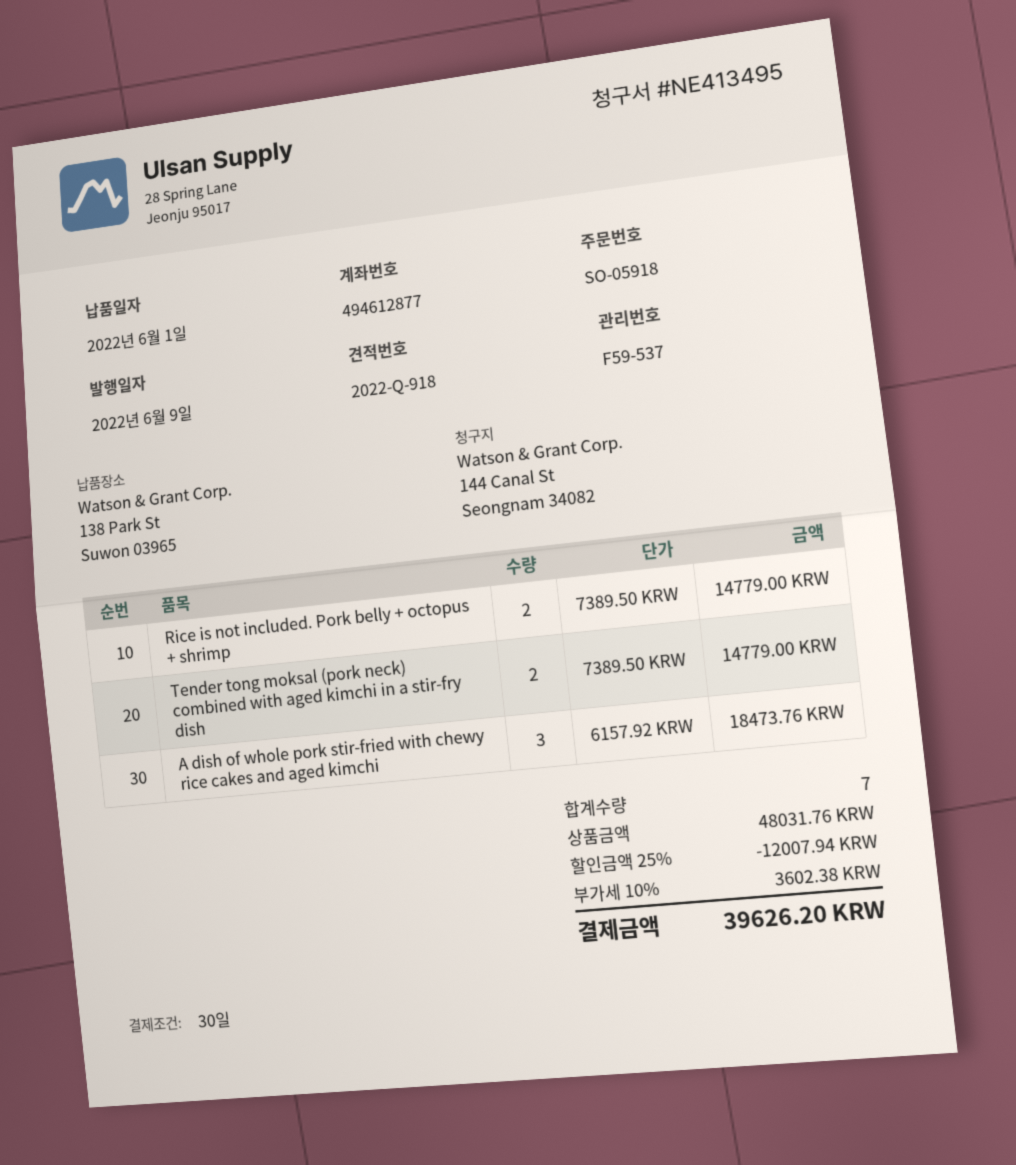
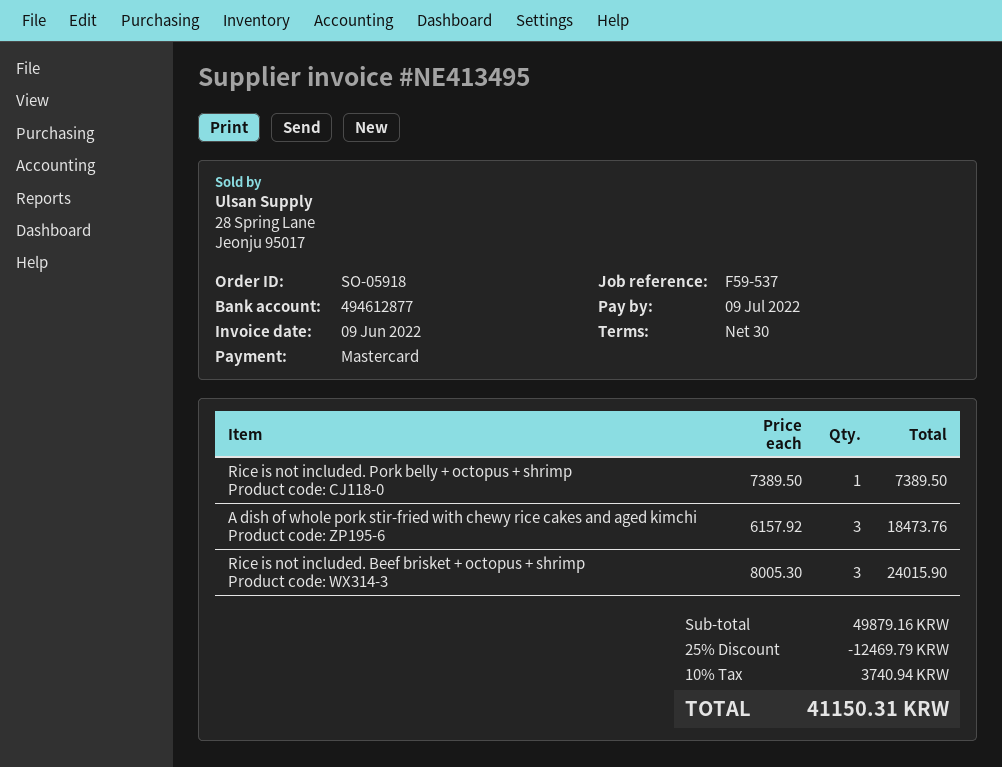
Rice is not included. Pork belly + octopus + shrimp: 2 x 7389.50 = 14779.00 -> 1 x 7389.50 = 7389.50
Tender tong moksal (pork neck) combined with aged kimchi in a stir-fry dish: 2 x 7389.50 = 14779.00 -> none
Rice is not included. Beef brisket + octopus + shrimp: none -> 3 x 8005.30 = 24015.90
subtotal: 48031.76 -> 49879.16
discount: 25% = 12007.94 -> 25% = 12469.79
tax: 10% = 3602.38 -> 10% = 3740.94
total: 39626.20 -> 41150.31

